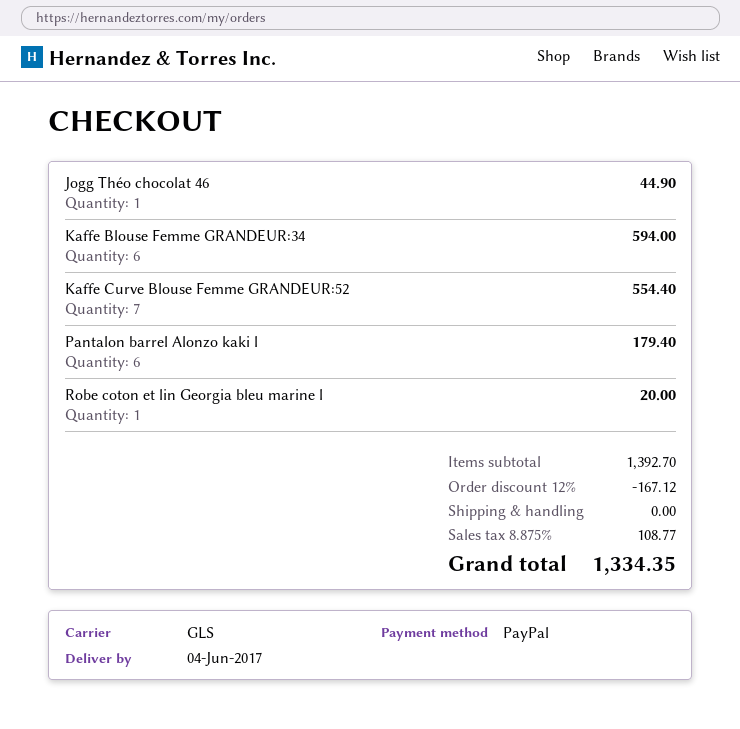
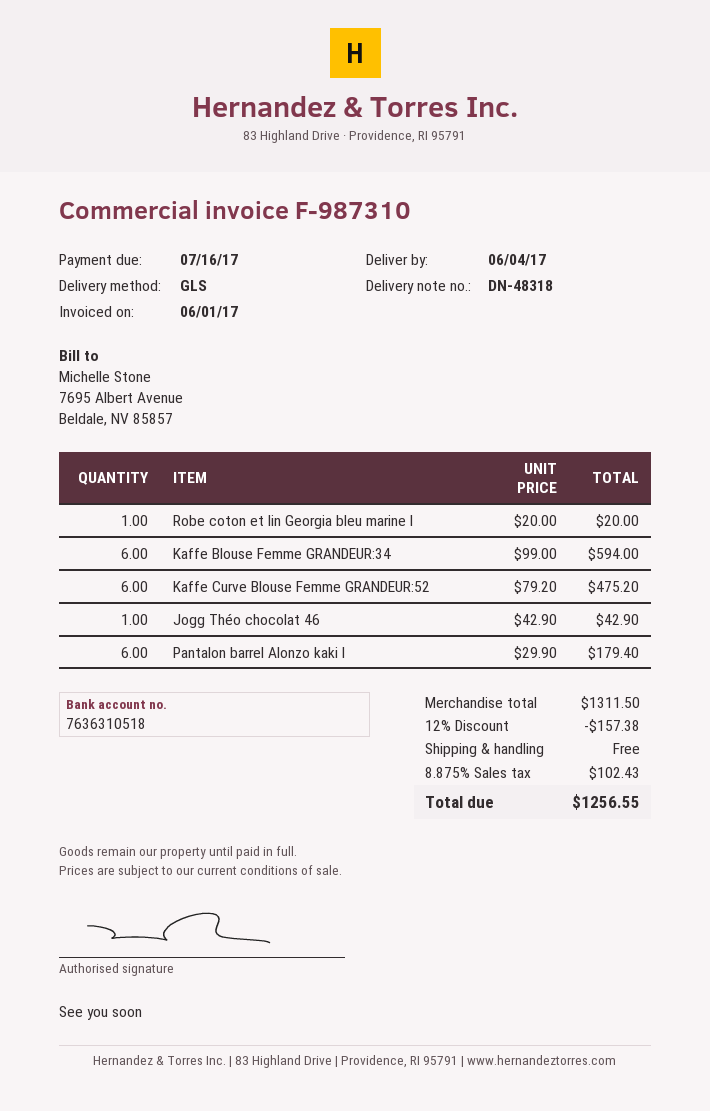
Jogg Théo chocolat 46: 1 for 44.90 -> 1 for 42.90
Kaffe Curve Blouse Femme GRANDEUR:52: 7 for 554.40 -> 6 for 475.20
subtotal: 1392.70 -> 1311.50
discount: 12% = 167.12 -> 12% = 157.38
tax: 8.875% = 108.77 -> 8.875% = 102.43
total: 1334.35 -> 1256.55

